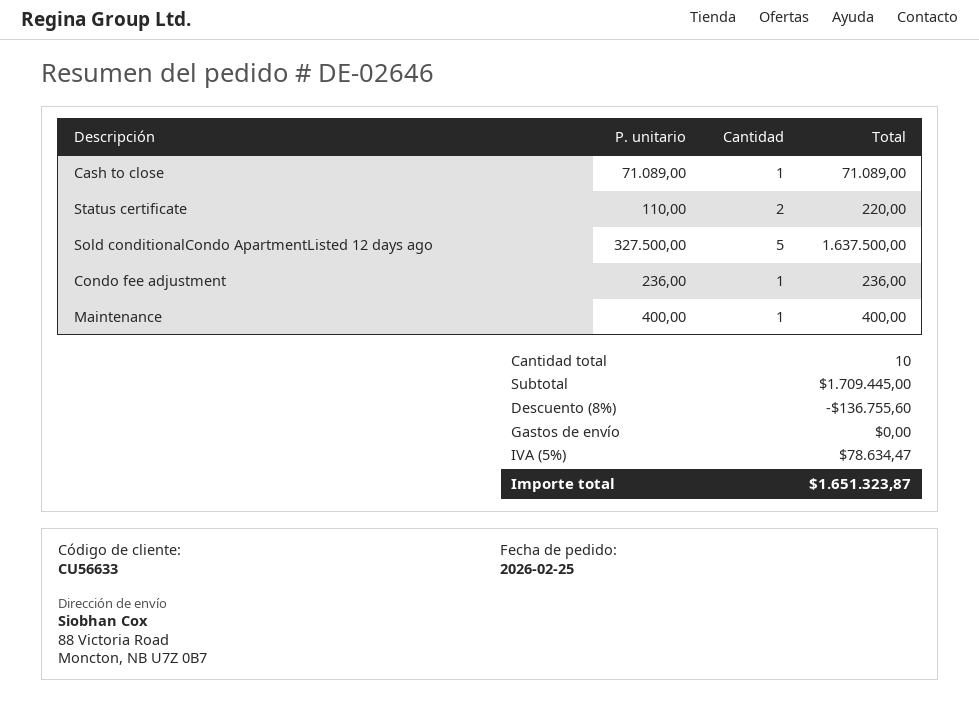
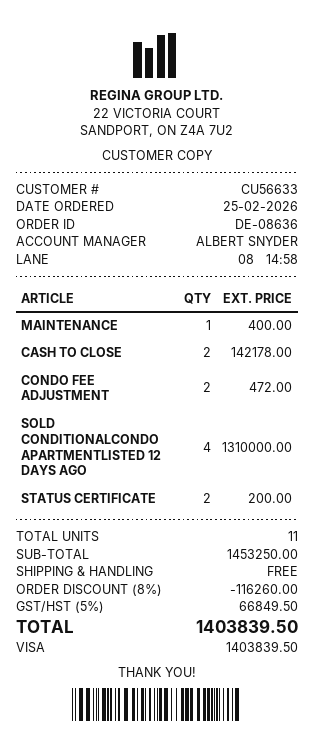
order number: DE-02646 -> DE-08636
Cash to close: 1 for 71089.00 -> 2 for 142178.00
Status certificate: 2 for 220.00 -> 2 for 200.00
Sold conditionalCondo ApartmentListed 12 days ago: 5 for 1637500.00 -> 4 for 1310000.00
Condo fee adjustment: 1 for 236.00 -> 2 for 472.00
total quantity: 10 -> 11
subtotal: 1709445.00 -> 1453250.00
discount: 8% = 136755.60 -> 8% = 116260.00
tax: 5% = 78634.47 -> 5% = 66849.50
total: 1651323.87 -> 1403839.50

